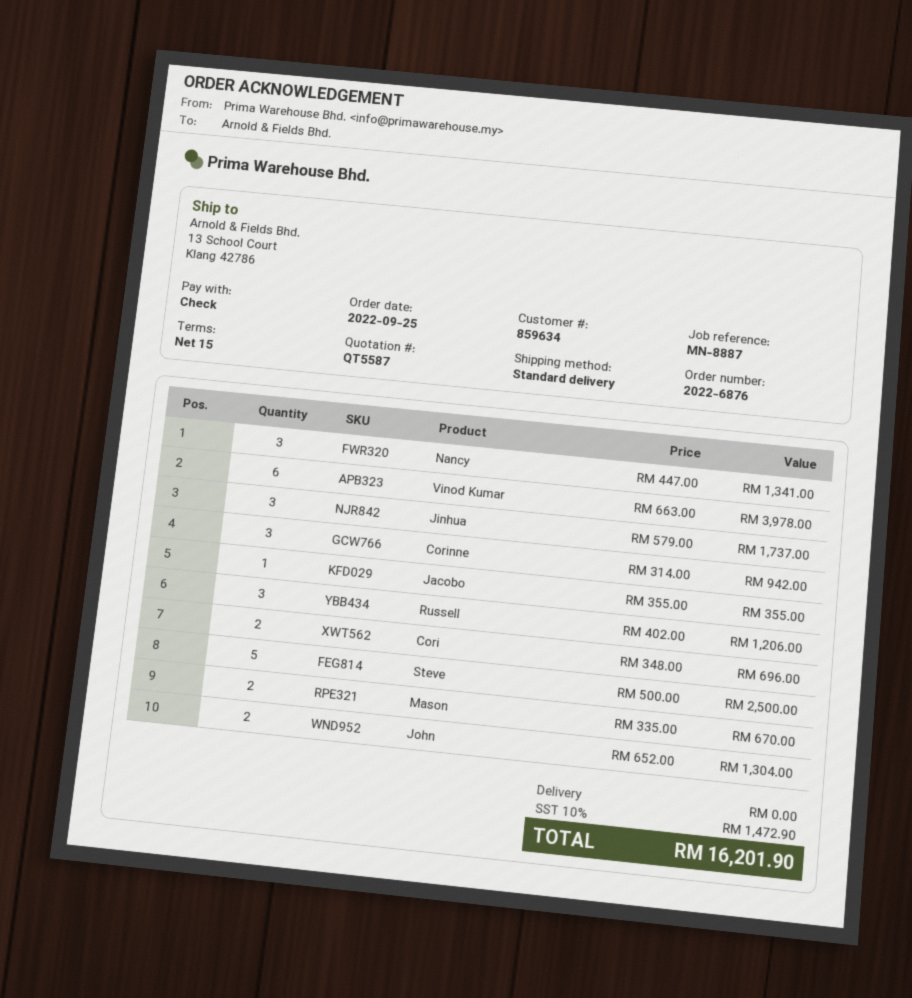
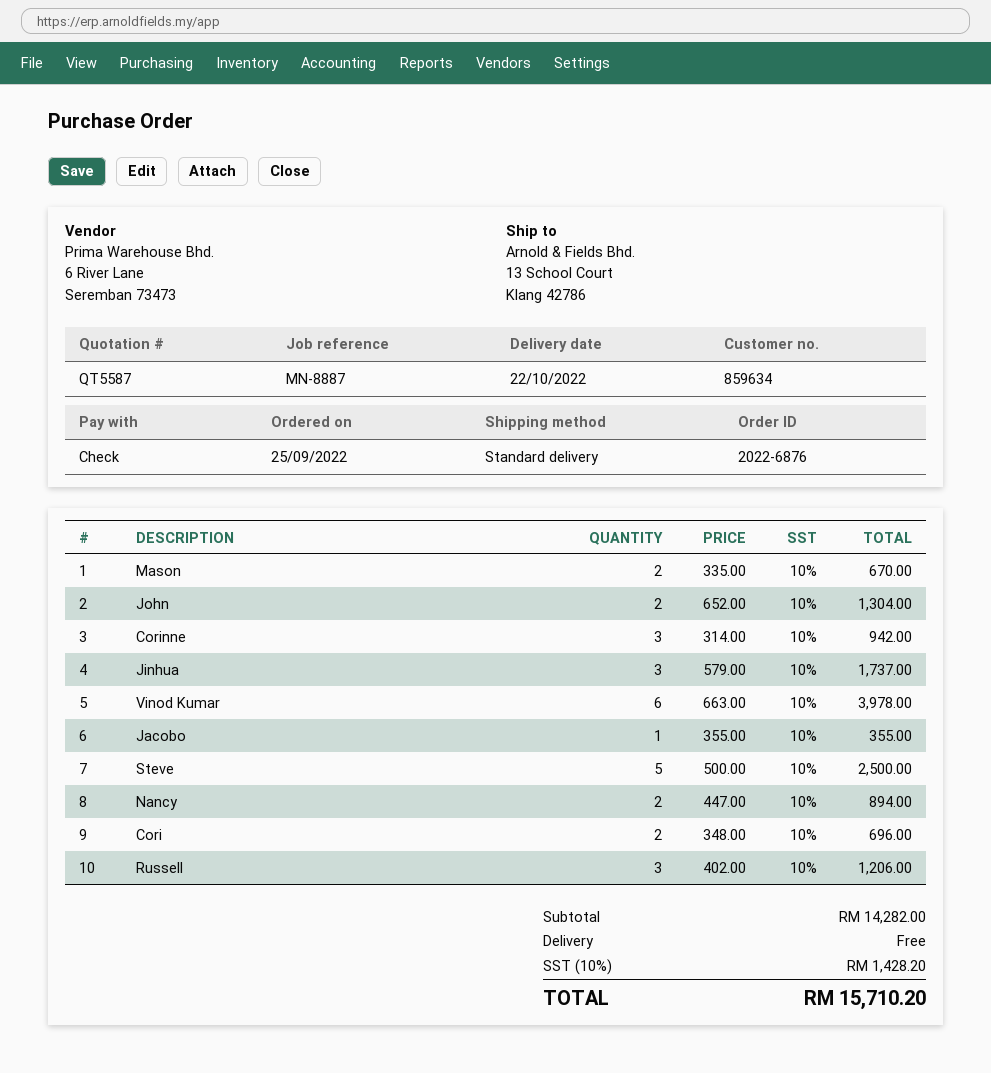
Nancy: 3 x 447.00 = 1341.00 -> 2 x 447.00 = 894.00
tax: 10% = 1472.90 -> 10% = 1428.20
total: 16201.90 -> 15710.20

